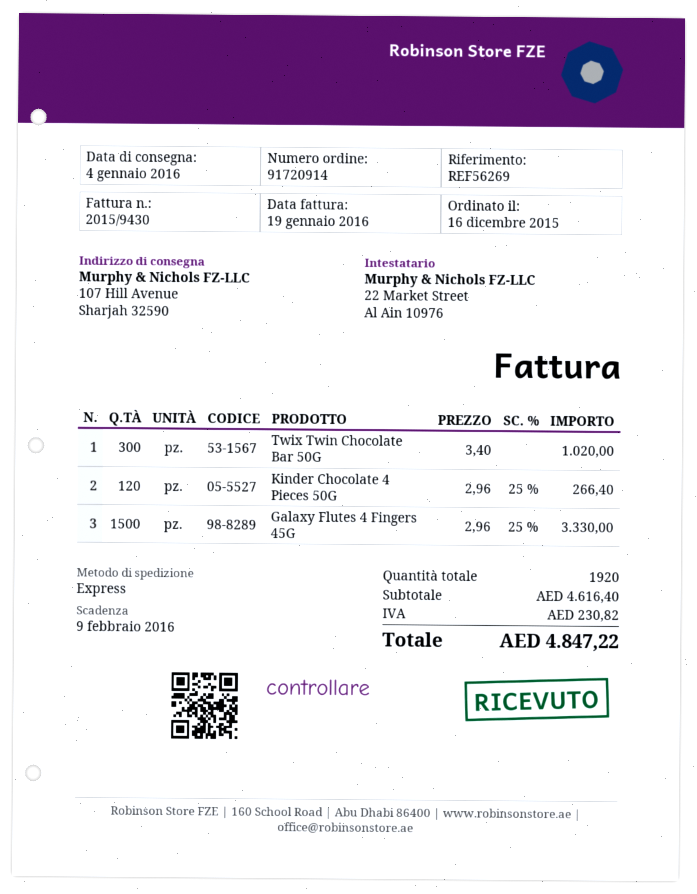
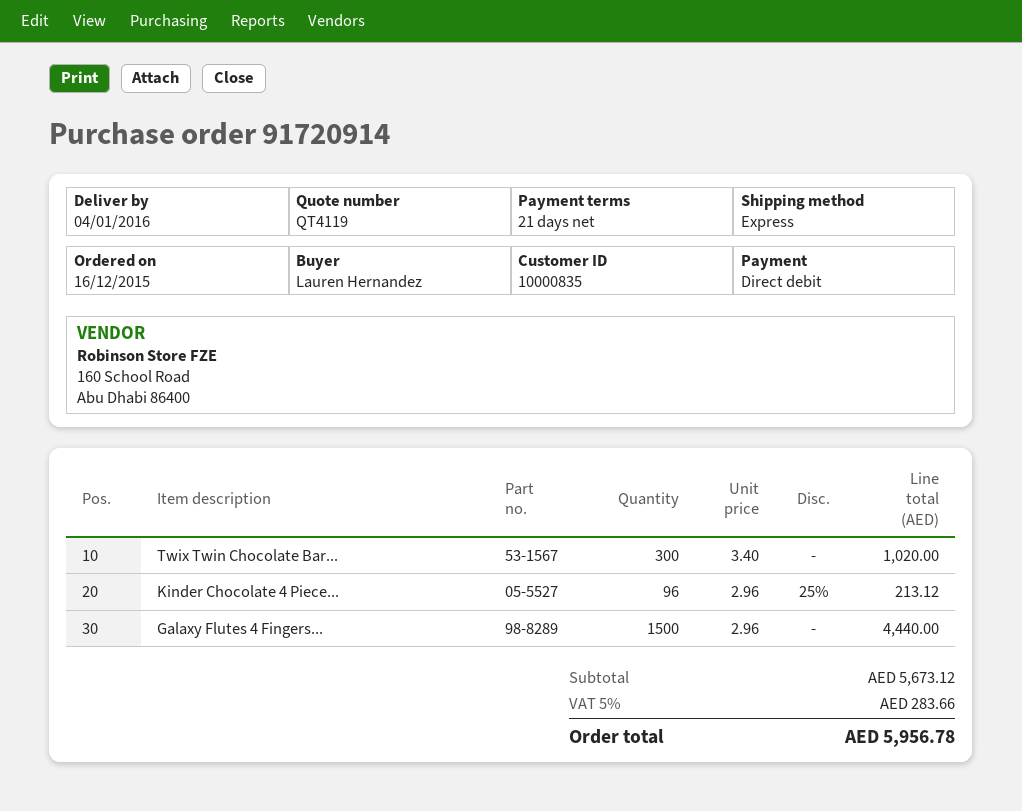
Kinder Chocolate 4 Pieces 50G: 120 x 2.96 - 25% = 266.40 -> 96 x 2.96 - 25% = 213.12
Galaxy Flutes 4 Fingers 45G: 1500 x 2.96 - 25% = 3330.00 -> 1500 x 2.96 = 4440.00
subtotal: 4616.40 -> 5673.12
tax: 230.82 -> 283.66
total: 4847.22 -> 5956.78

